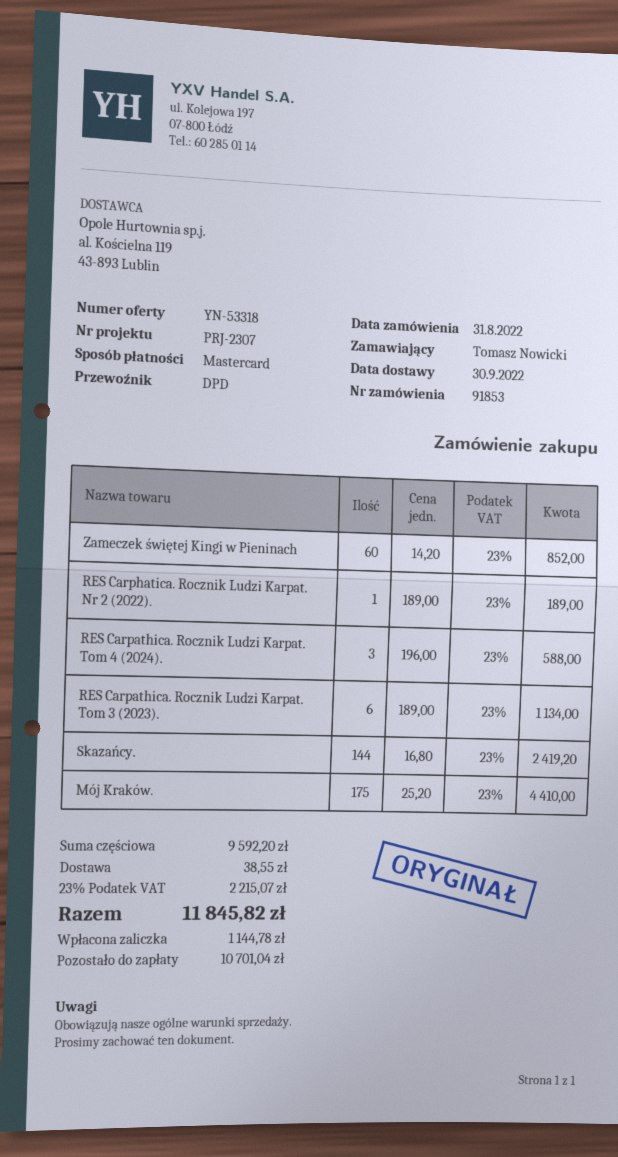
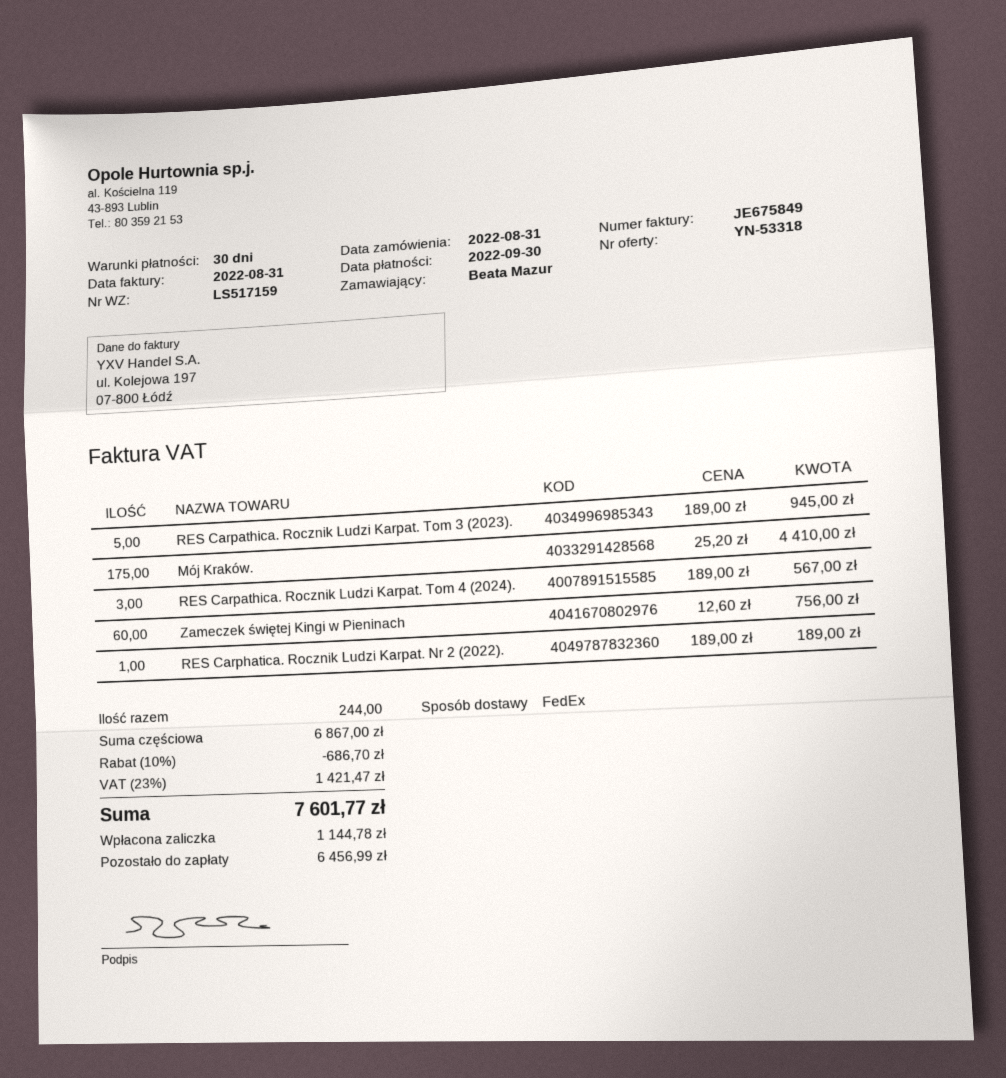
ordered by: Tomasz Nowicki -> Beata Mazur
shipping method: DPD -> FedEx
Zameczek świętej Kingi w Pieninach: 60 x 14.20 = 852.00 -> 60 x 12.60 = 756.00
RES Carpathica. Rocznik Ludzi Karpat. Tom 4 (2024).: 3 x 196.00 = 588.00 -> 3 x 189.00 = 567.00
RES Carpathica. Rocznik Ludzi Karpat. Tom 3 (2023).: 6 x 189.00 = 1134.00 -> 5 x 189.00 = 945.00
Skazańcy.: 144 x 16.80 = 2419.20 -> none
subtotal: 9592.20 -> 6867.00
discount: none -> 10% = 686.70
shipping: 38.55 -> none
tax: 23% = 2215.07 -> 23% = 1421.47
total: 11845.82 -> 7601.77
balance: 10701.04 -> 6456.99

